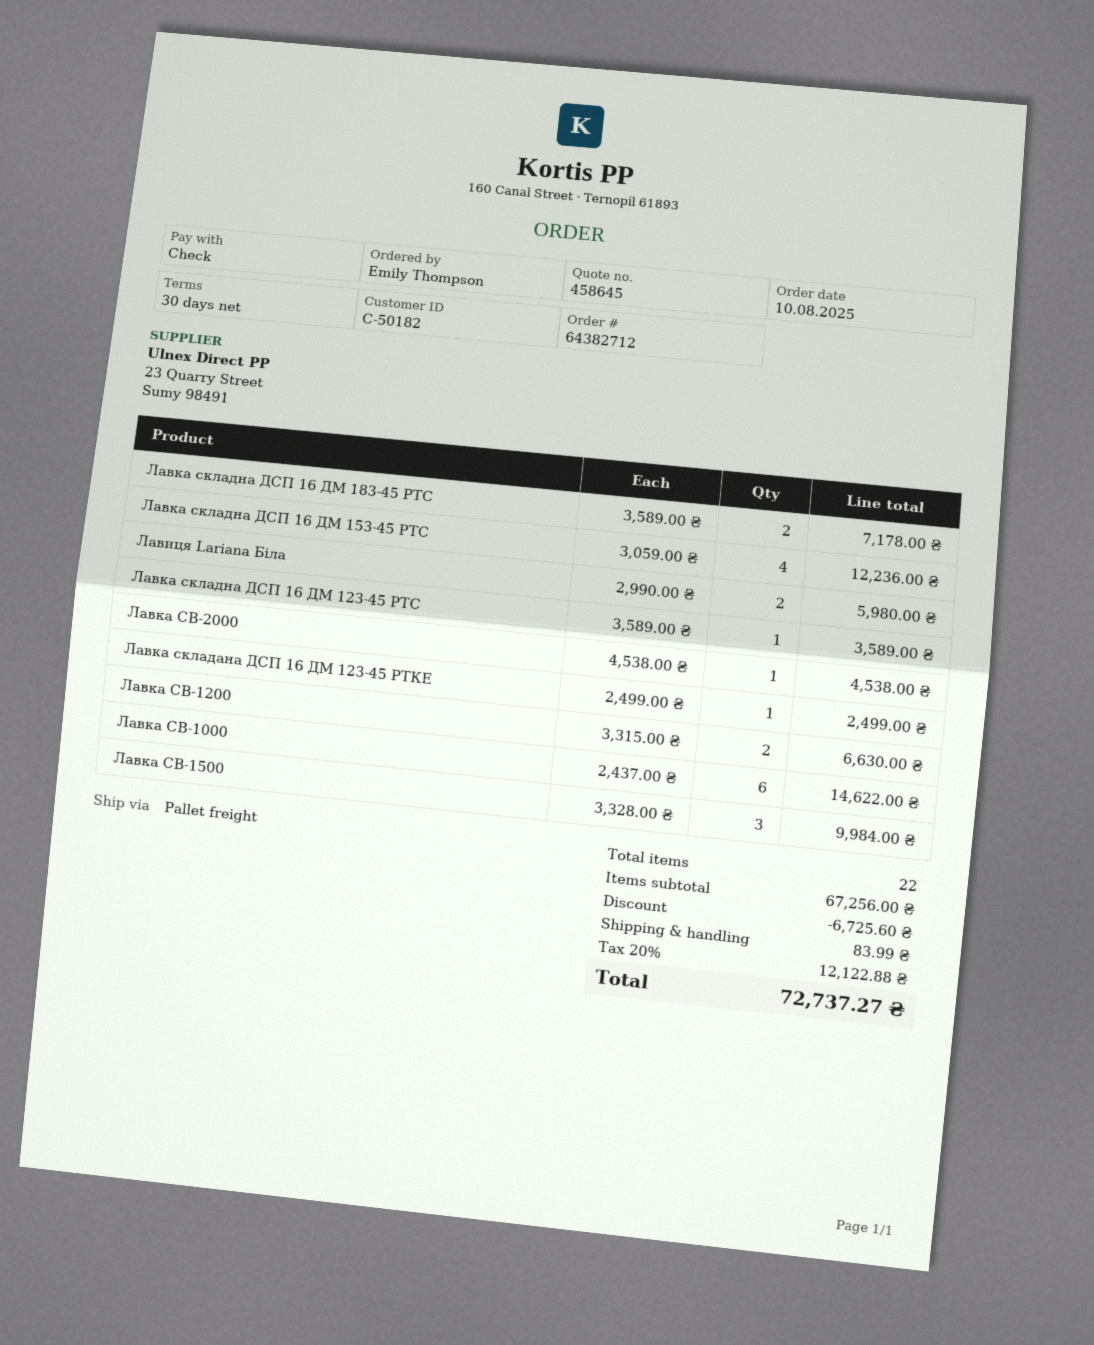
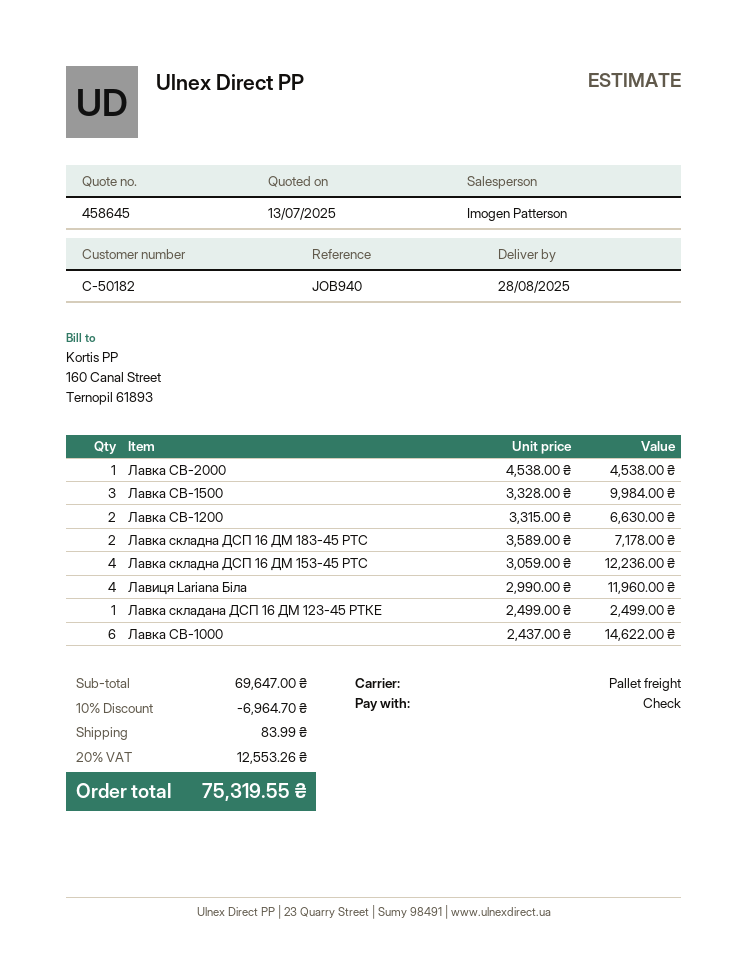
Лавиця Lariana Біла: 2 x 2990.00 = 5980.00 -> 4 x 2990.00 = 11960.00
Лавка складна ДСП 16 ДМ 123-45 РТС: 1 x 3589.00 = 3589.00 -> none
subtotal: 67256.00 -> 69647.00
discount: 6725.60 -> 6964.70
tax: 20% = 12122.88 -> 20% = 12553.26
total: 72737.27 -> 75319.55

